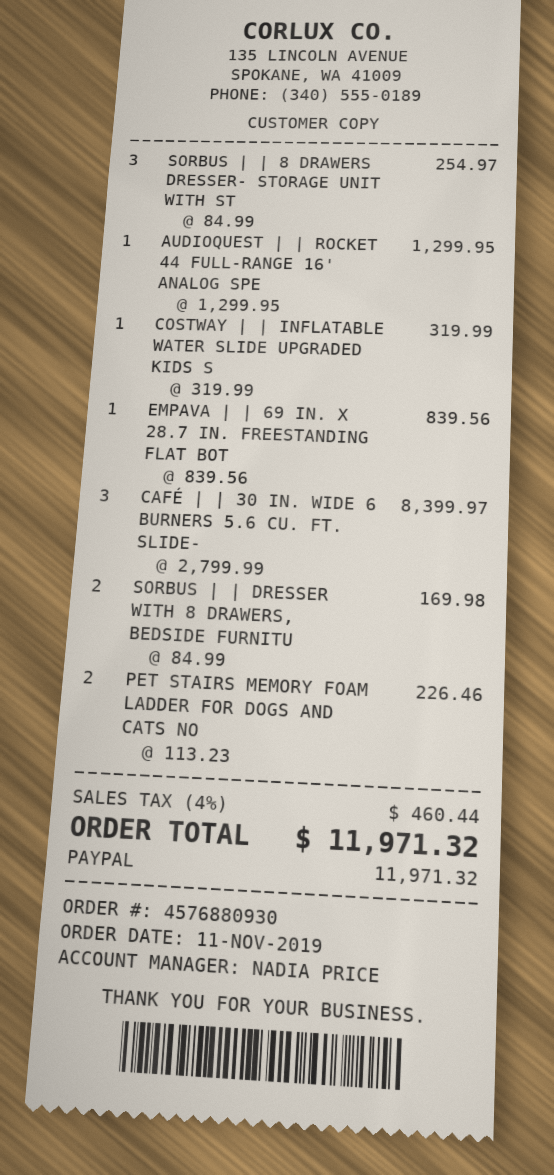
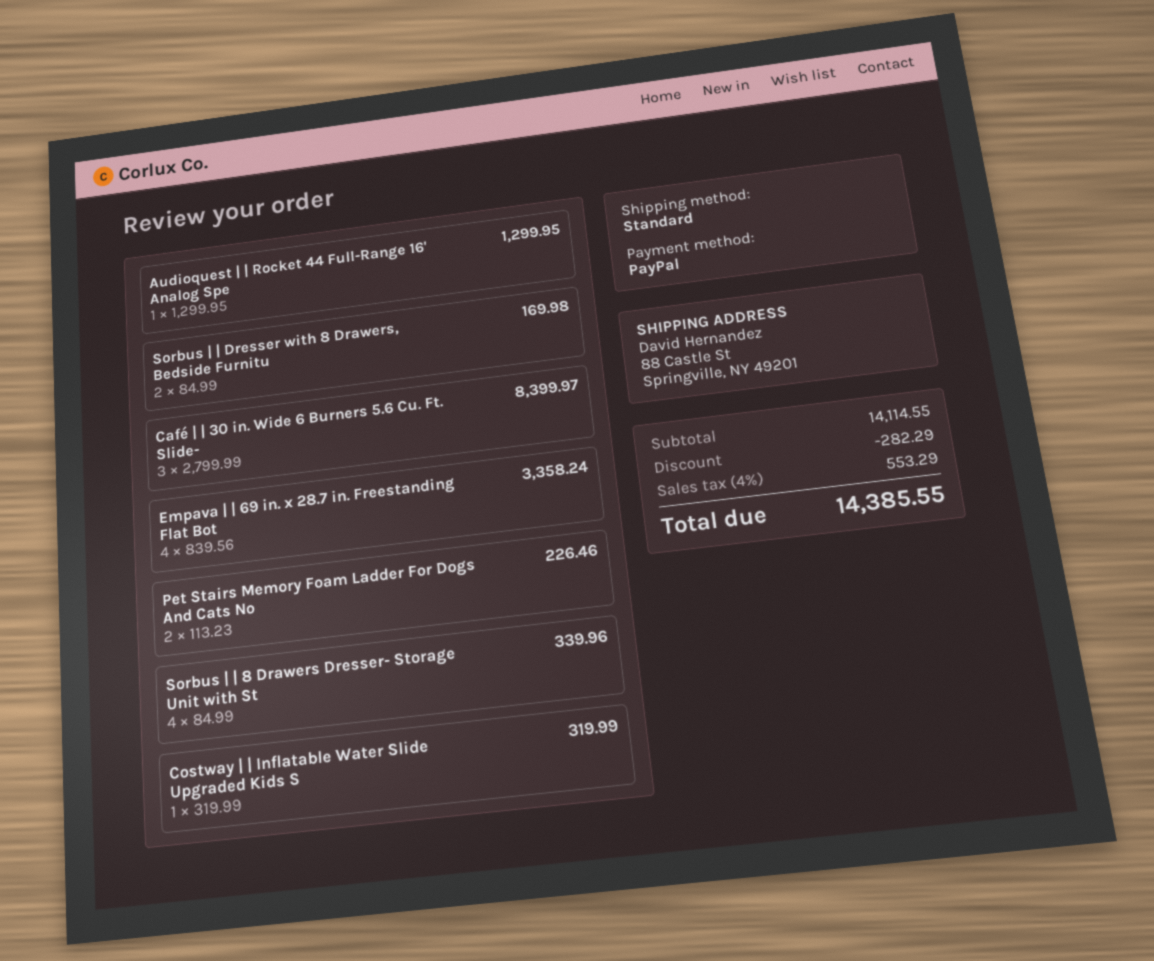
SORBUS | | 8 DRAWERS DRESSER- STORAGE UNIT WITH ST: 3 x 84.99 = 254.97 -> 4 x 84.99 = 339.96
EMPAVA | | 69 IN. X 28.7 IN. FREESTANDING FLAT BOT: 1 x 839.56 = 839.56 -> 4 x 839.56 = 3358.24
discount: none -> 282.29
tax: 4% = 460.44 -> 4% = 553.29
total: 11971.32 -> 14385.55

